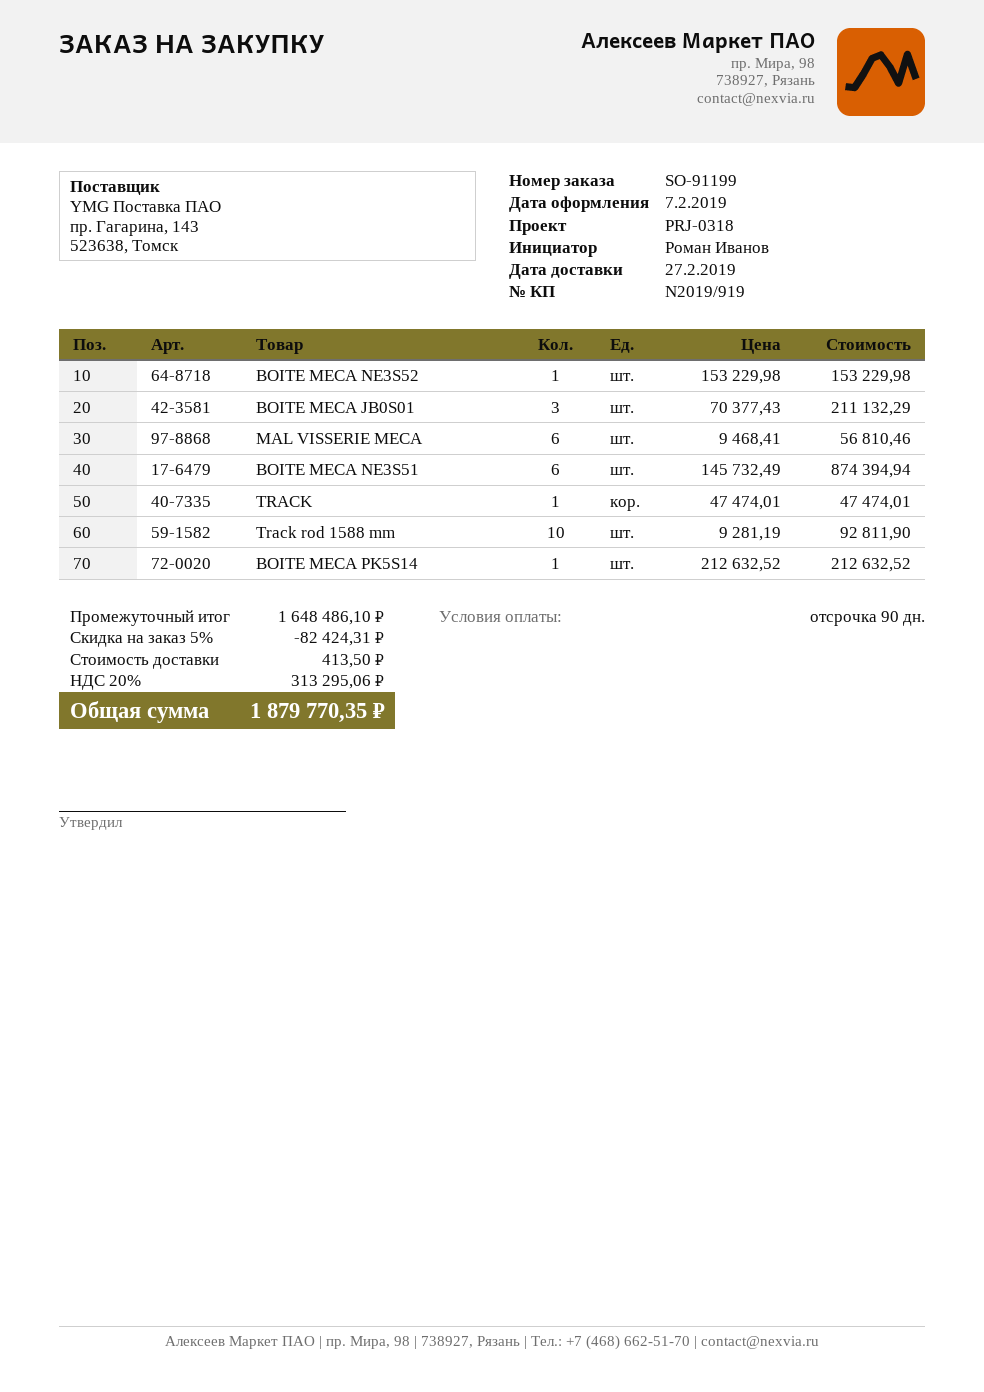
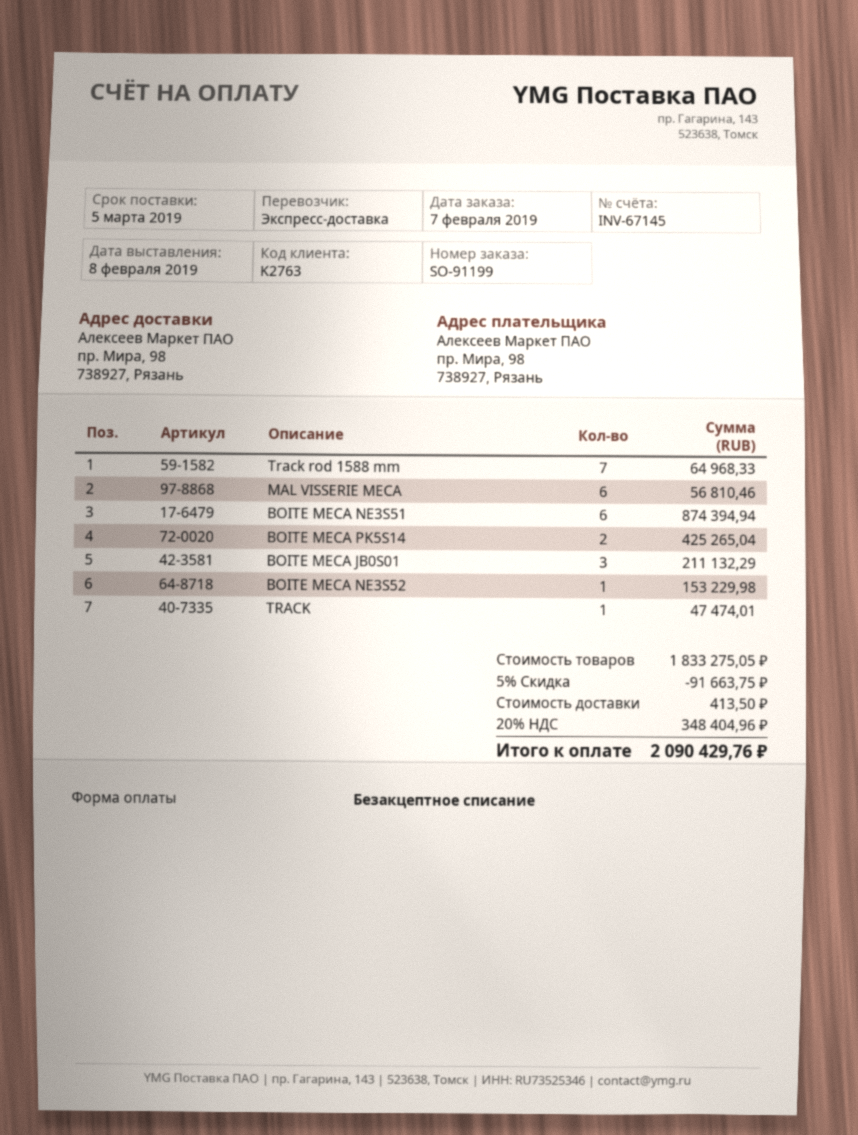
delivery date: 2019-02-27 -> 2019-03-05
Track rod 1588 mm: 10 for 92811.90 -> 7 for 64968.33
BOITE MECA PK5S14: 1 for 212632.52 -> 2 for 425265.04
subtotal: 1648486.10 -> 1833275.05
discount: 5% = 82424.31 -> 5% = 91663.75
tax: 20% = 313295.06 -> 20% = 348404.96
total: 1879770.35 -> 2090429.76

